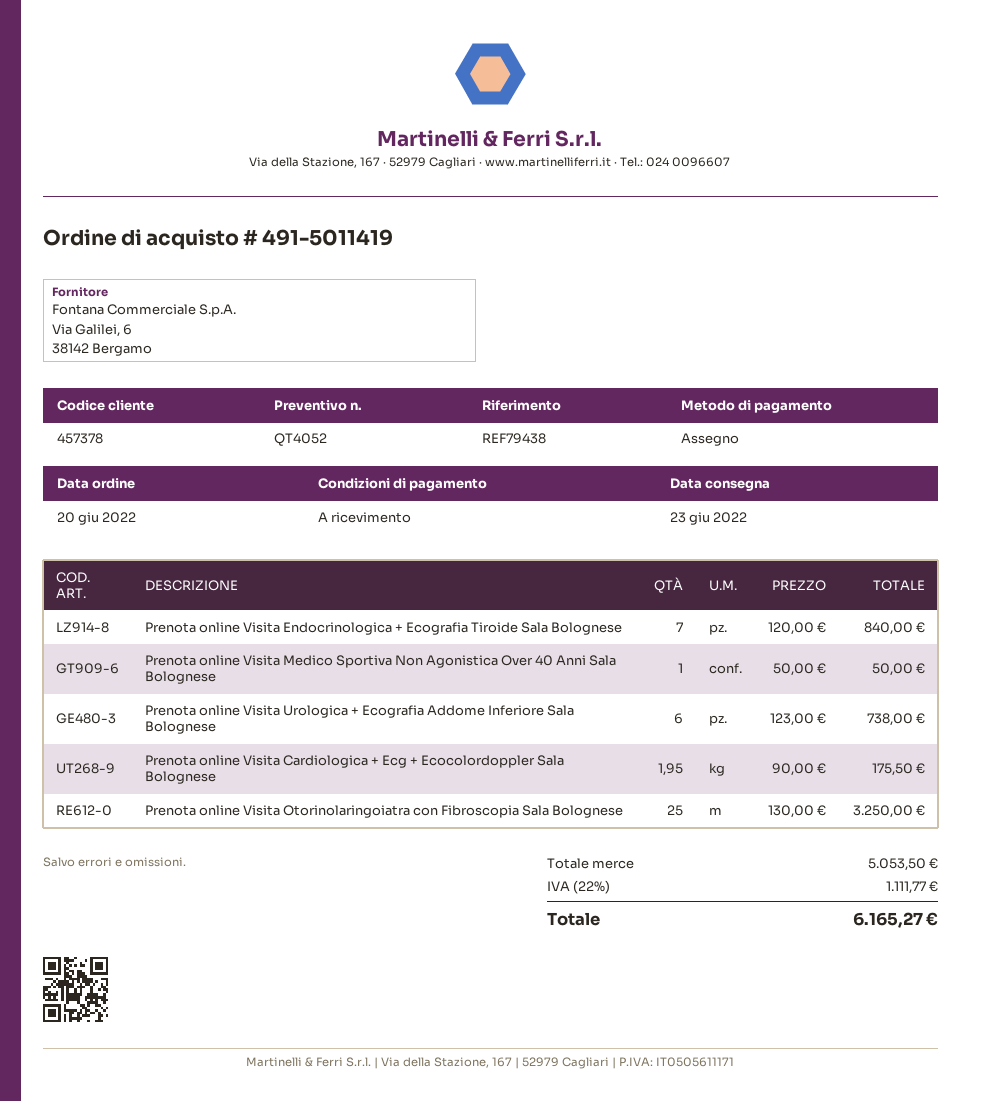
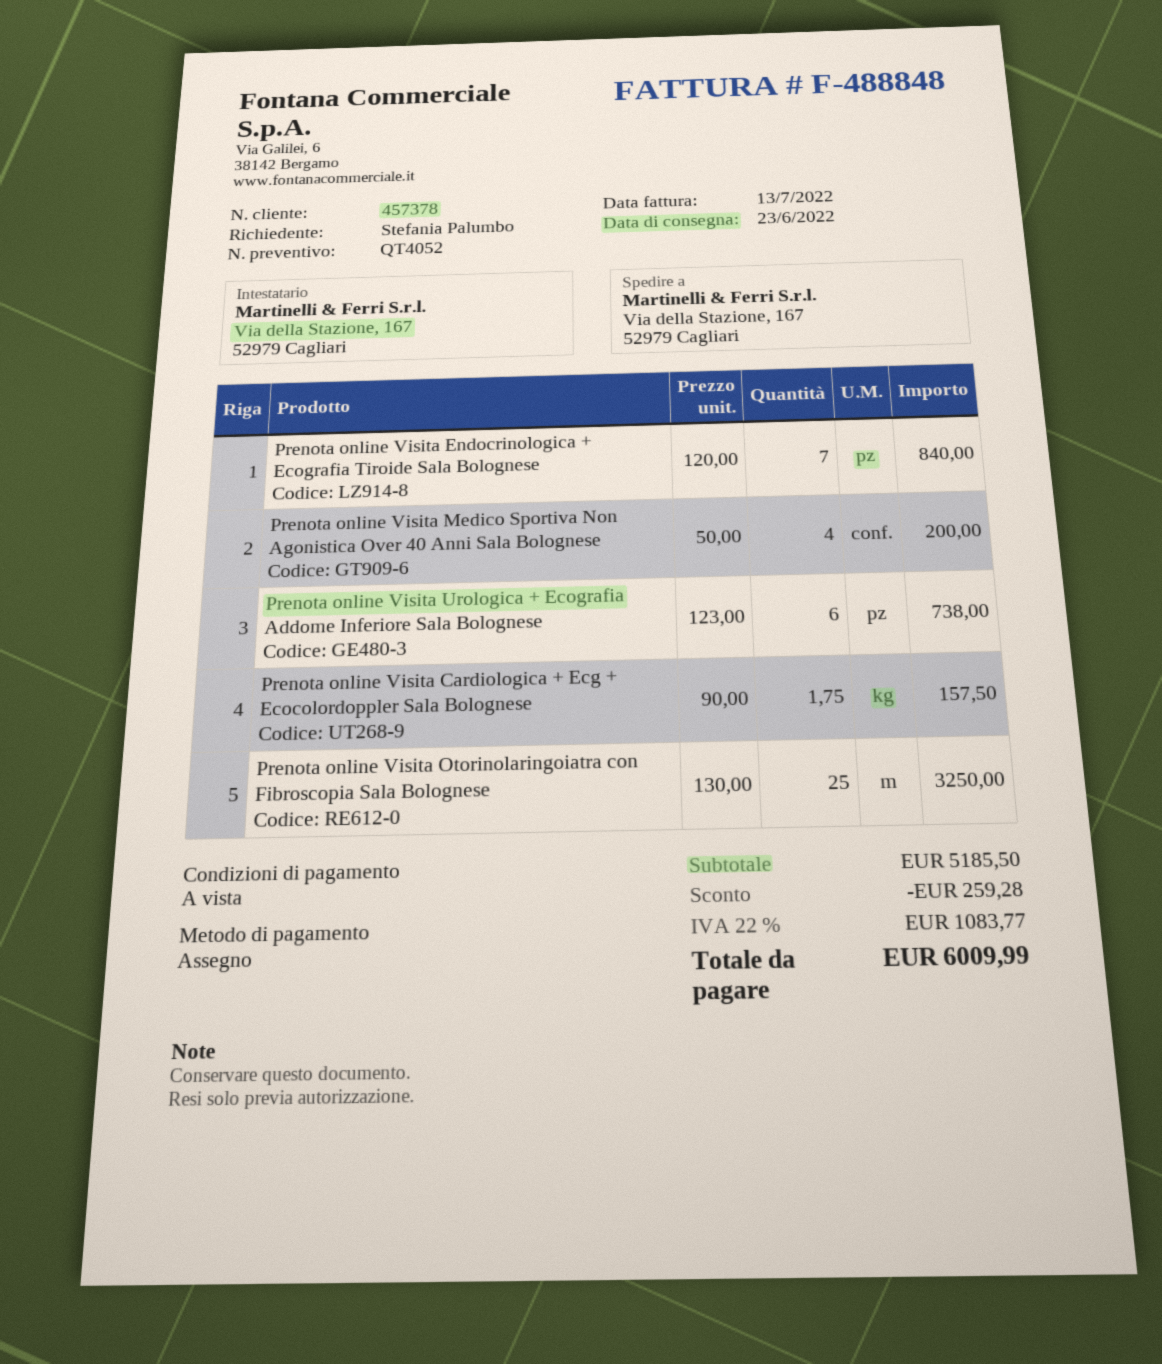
Prenota online Visita Medico Sportiva Non Agonistica Over 40 Anni Sala Bolognese: 1 x 50.00 = 50.00 -> 4 x 50.00 = 200.00
Prenota online Visita Cardiologica + Ecg + Ecocolordoppler Sala Bolognese: 1.95 x 90.00 = 175.50 -> 1.75 x 90.00 = 157.50
subtotal: 5053.50 -> 5185.50
discount: none -> 259.28
tax: 22% = 1111.77 -> 22% = 1083.77
total: 6165.27 -> 6009.99

